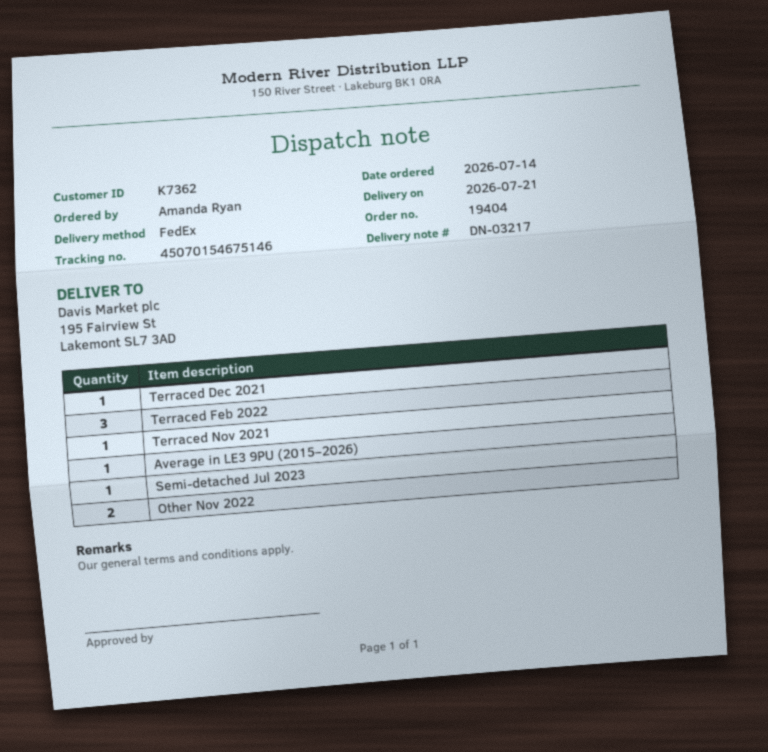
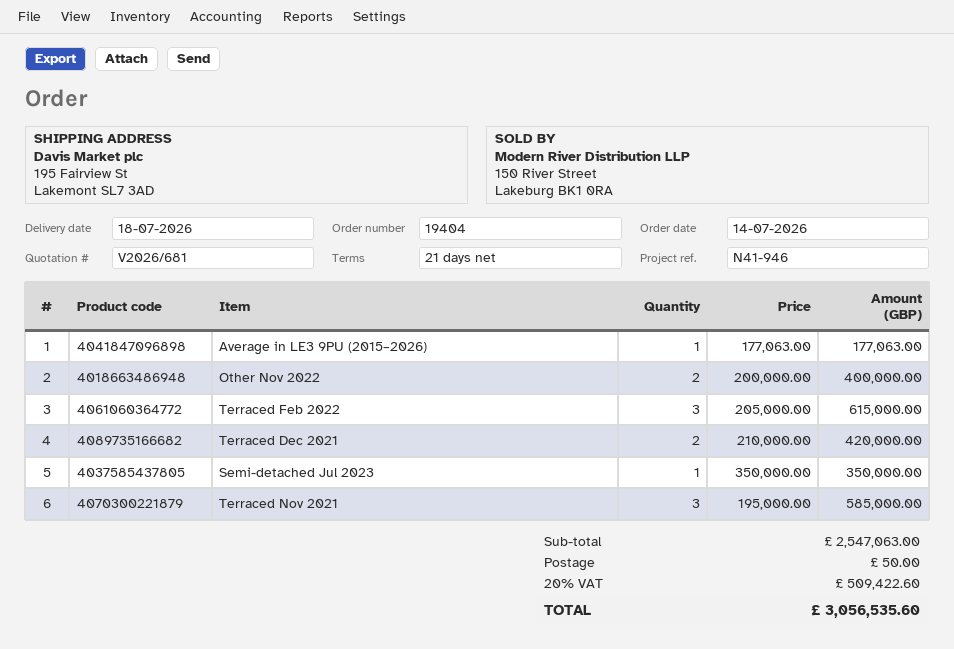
delivery date: 2026-07-21 -> 2026-07-18
Terraced Dec 2021: 1 -> 2
Terraced Nov 2021: 1 -> 3

